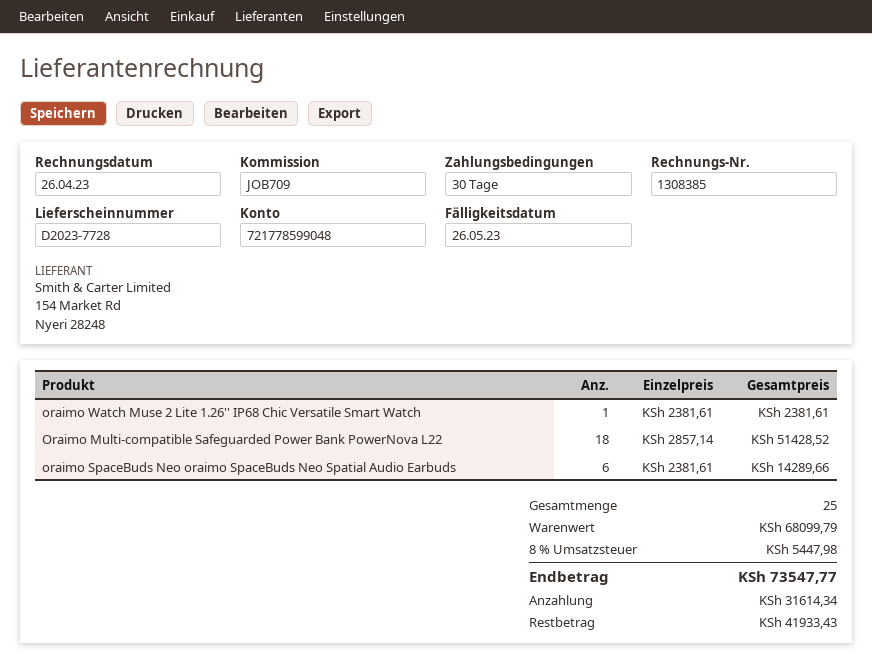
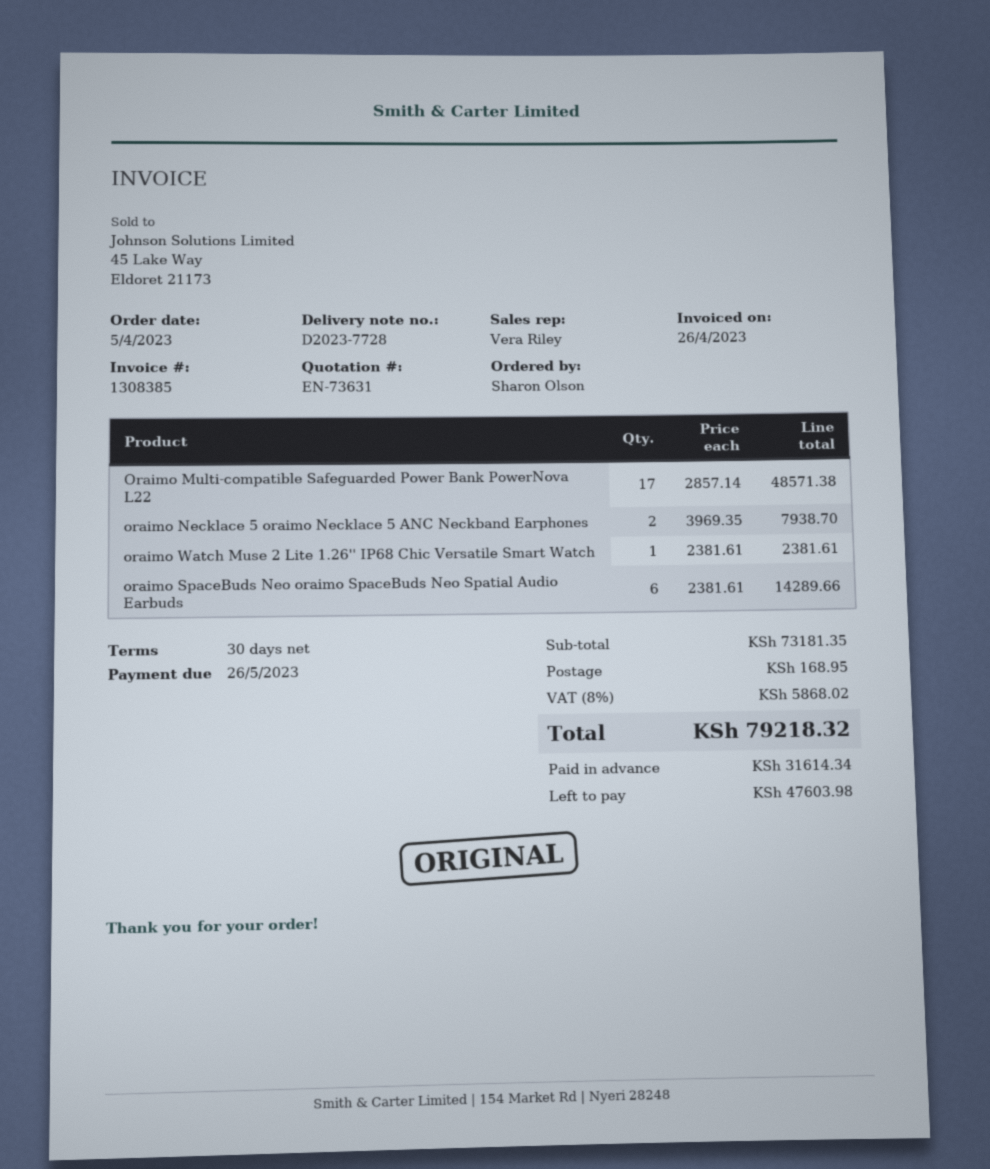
Oraimo Multi‑compatible Safeguarded Power Bank PowerNova L22: 18 x 2857.14 = 51428.52 -> 17 x 2857.14 = 48571.38
oraimo Necklace 5 oraimo Necklace 5 ANC Neckband Earphones: none -> 2 x 3969.35 = 7938.70
subtotal: 68099.79 -> 73181.35
shipping: none -> 168.95
tax: 8% = 5447.98 -> 8% = 5868.02
total: 73547.77 -> 79218.32
balance: 41933.43 -> 47603.98

